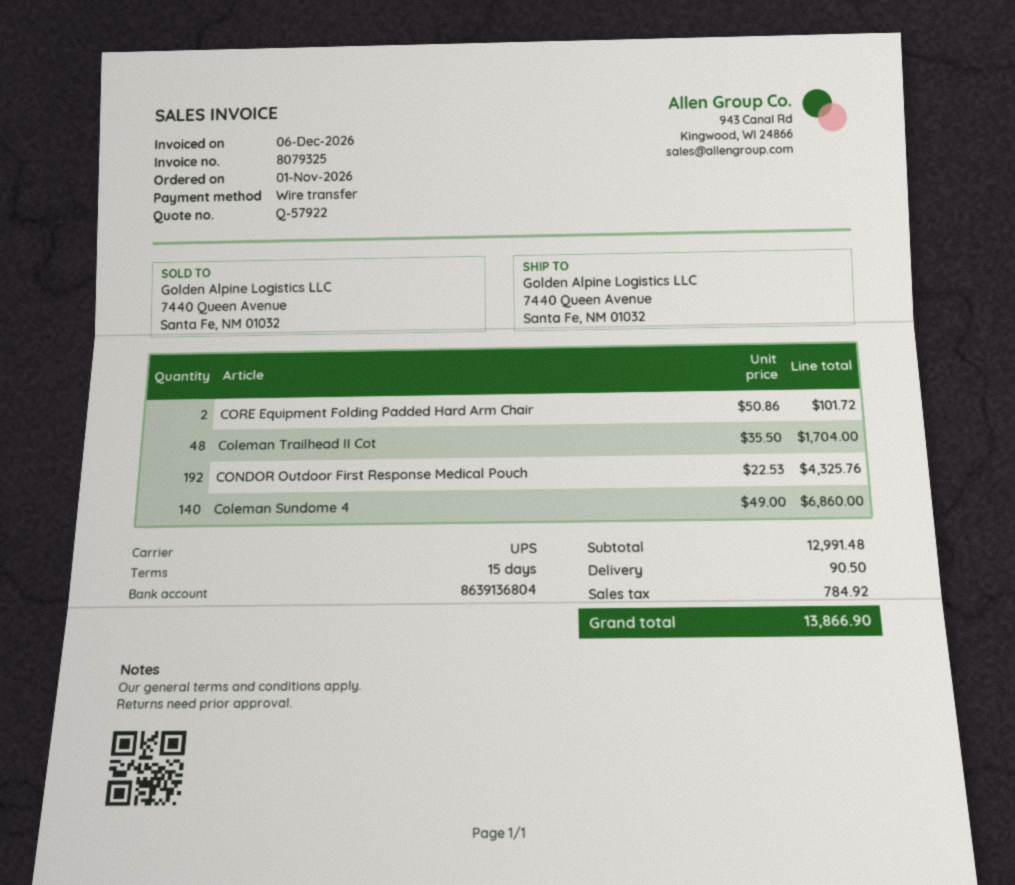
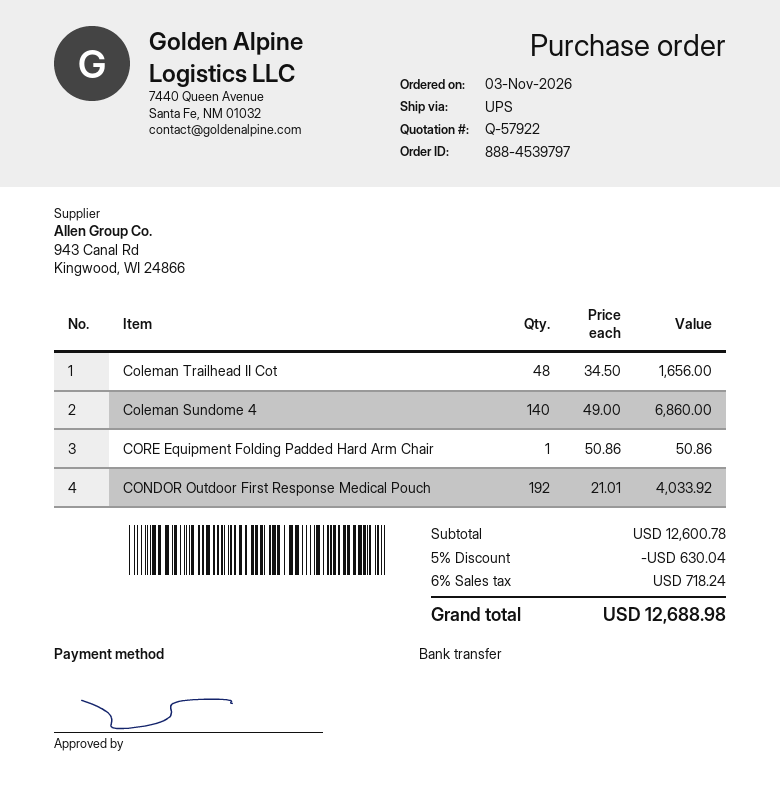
order date: 2026-11-01 -> 2026-11-03
CORE Equipment Folding Padded Hard Arm Chair: 2 x 50.86 = 101.72 -> 1 x 50.86 = 50.86
Coleman Trailhead II Cot: 48 x 35.50 = 1704.00 -> 48 x 34.50 = 1656.00
CONDOR Outdoor First Response Medical Pouch: 192 x 22.53 = 4325.76 -> 192 x 21.01 = 4033.92
subtotal: 12991.48 -> 12600.78
discount: none -> 5% = 630.04
shipping: 90.50 -> none
tax: 784.92 -> 718.24
total: 13866.90 -> 12688.98

